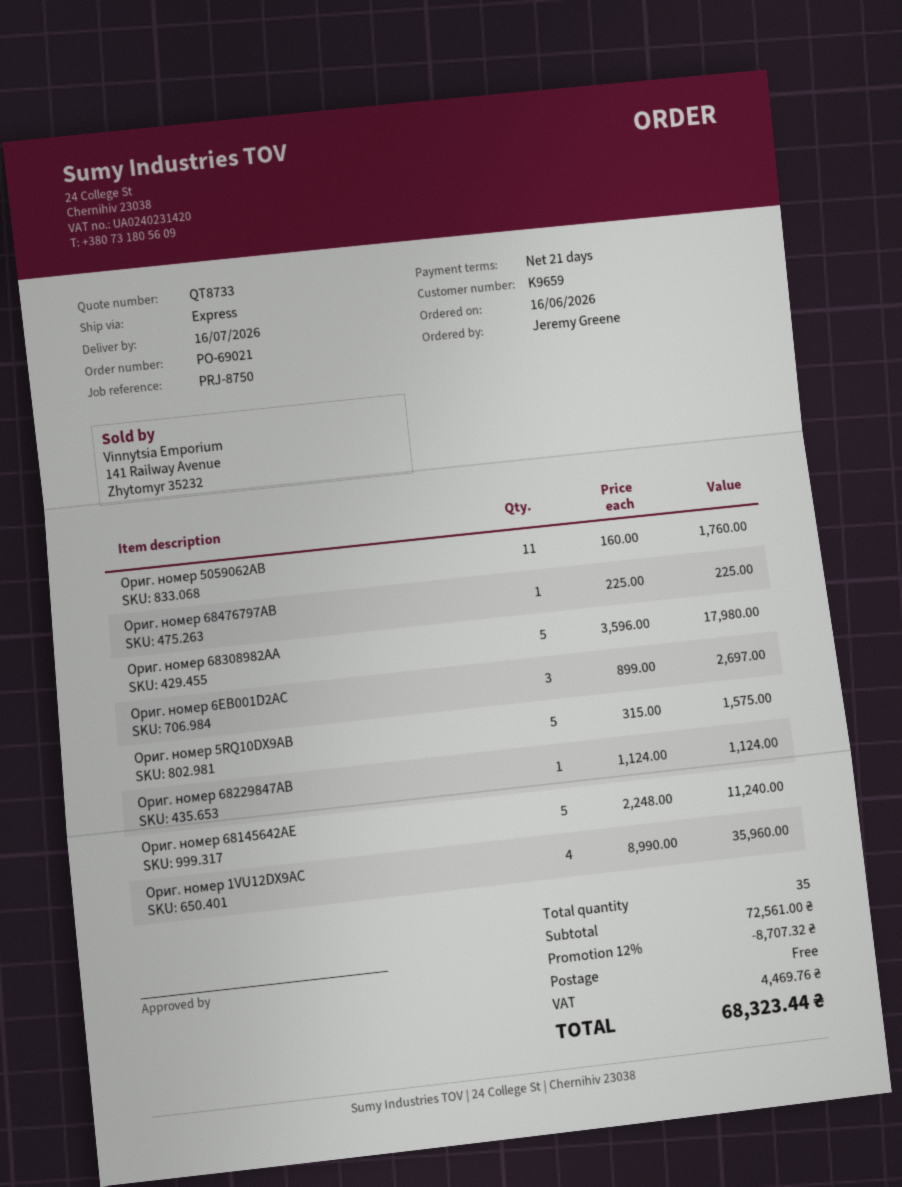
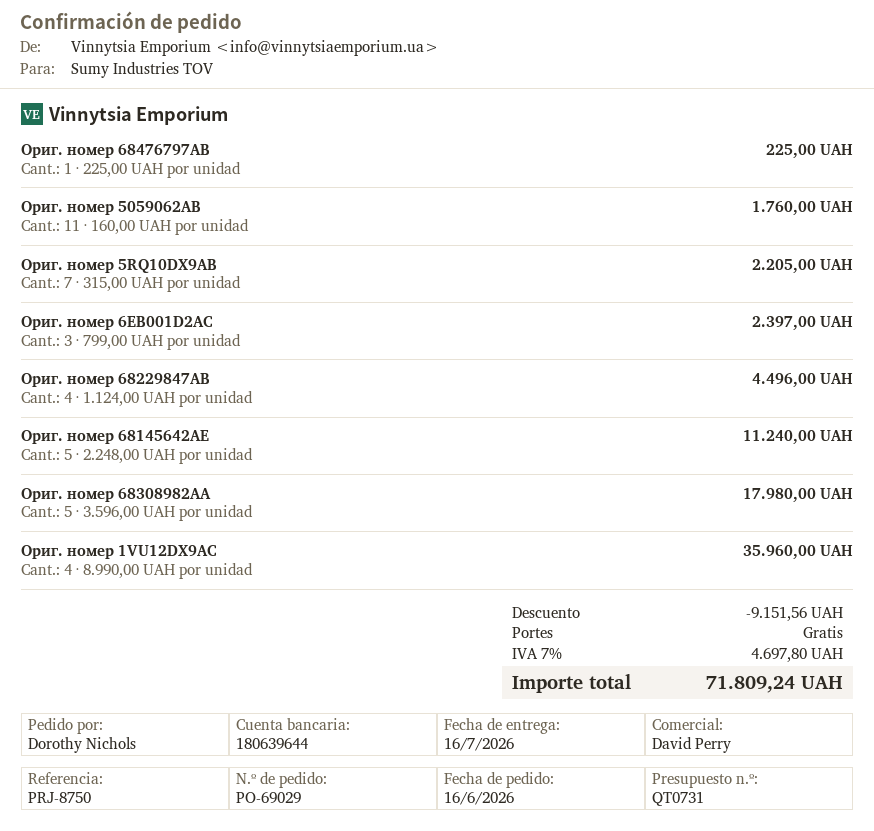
quote number: QT8733 -> QT0731
order number: PO-69021 -> PO-69029
ordered by: Jeremy Greene -> Dorothy Nichols
Ориг. номер 6EB001D2AC: 3 x 899.00 = 2697.00 -> 3 x 799.00 = 2397.00
Ориг. номер 5RQ10DX9AB: 5 x 315.00 = 1575.00 -> 7 x 315.00 = 2205.00
Ориг. номер 68229847AB: 1 x 1124.00 = 1124.00 -> 4 x 1124.00 = 4496.00
discount: 8707.32 -> 9151.56
tax: 4469.76 -> 4697.80
total: 68323.44 -> 71809.24

